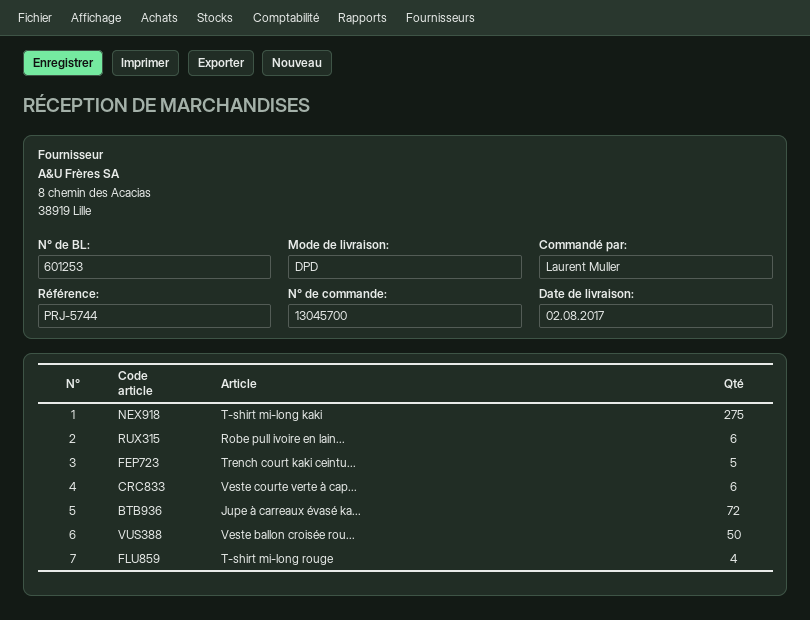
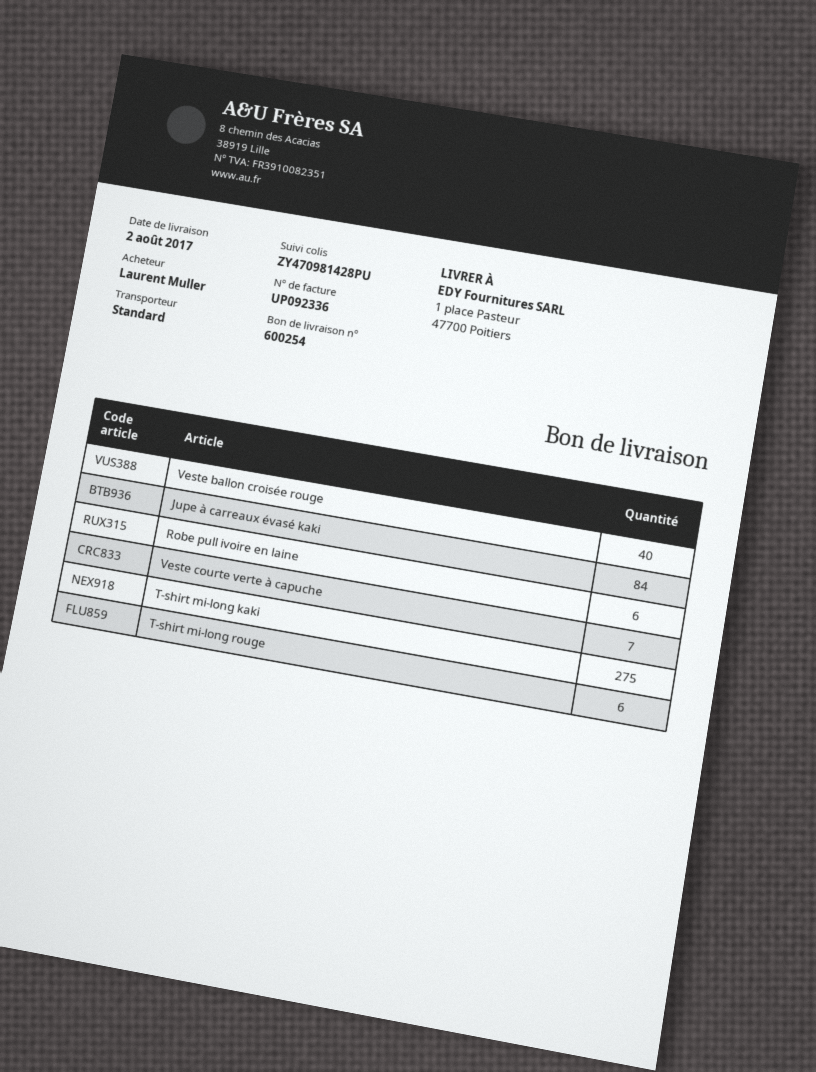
delivery note number: 601253 -> 600254
shipping method: DPD -> standard
Trench court kaki ceintu...: 5 -> none
Veste courte verte à cap...: 6 -> 7
Jupe à carreaux évasé ka...: 72 -> 84
Veste ballon croisée rou...: 50 -> 40
T-shirt mi-long rouge: 4 -> 6

